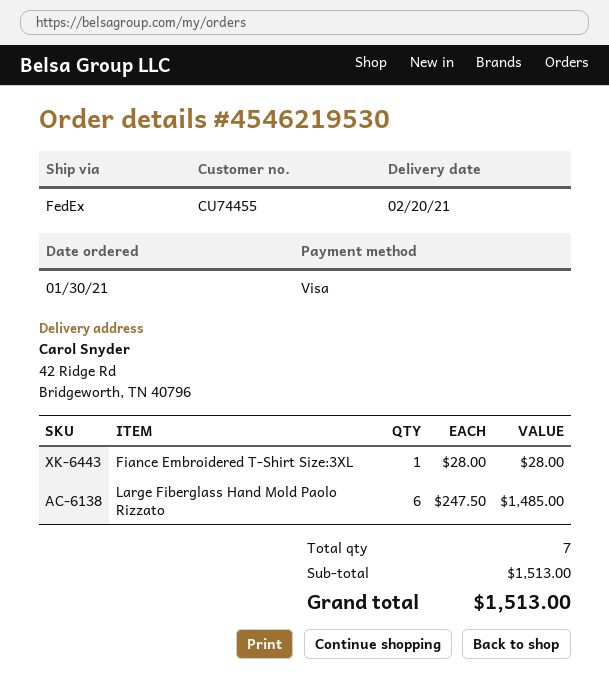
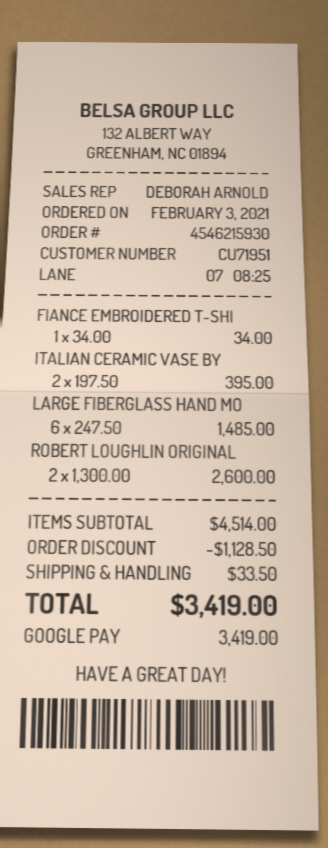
order number: 4546219530 -> 4546215930
order date: 2021-01-30 -> 2021-02-03
customer number: CU74455 -> CU71951
payment method: Visa -> Google Pay
Fiance Embroidered T-Shirt Size:3XL: 1 x 28.00 = 28.00 -> 1 x 34.00 = 34.00
ITALIAN CERAMIC VASE BY: none -> 2 x 197.50 = 395.00
ROBERT LOUGHLIN ORIGINAL: none -> 2 x 1300.00 = 2600.00
subtotal: 1513.00 -> 4514.00
discount: none -> 1128.50
shipping: none -> 33.50
total: 1513.00 -> 3419.00

